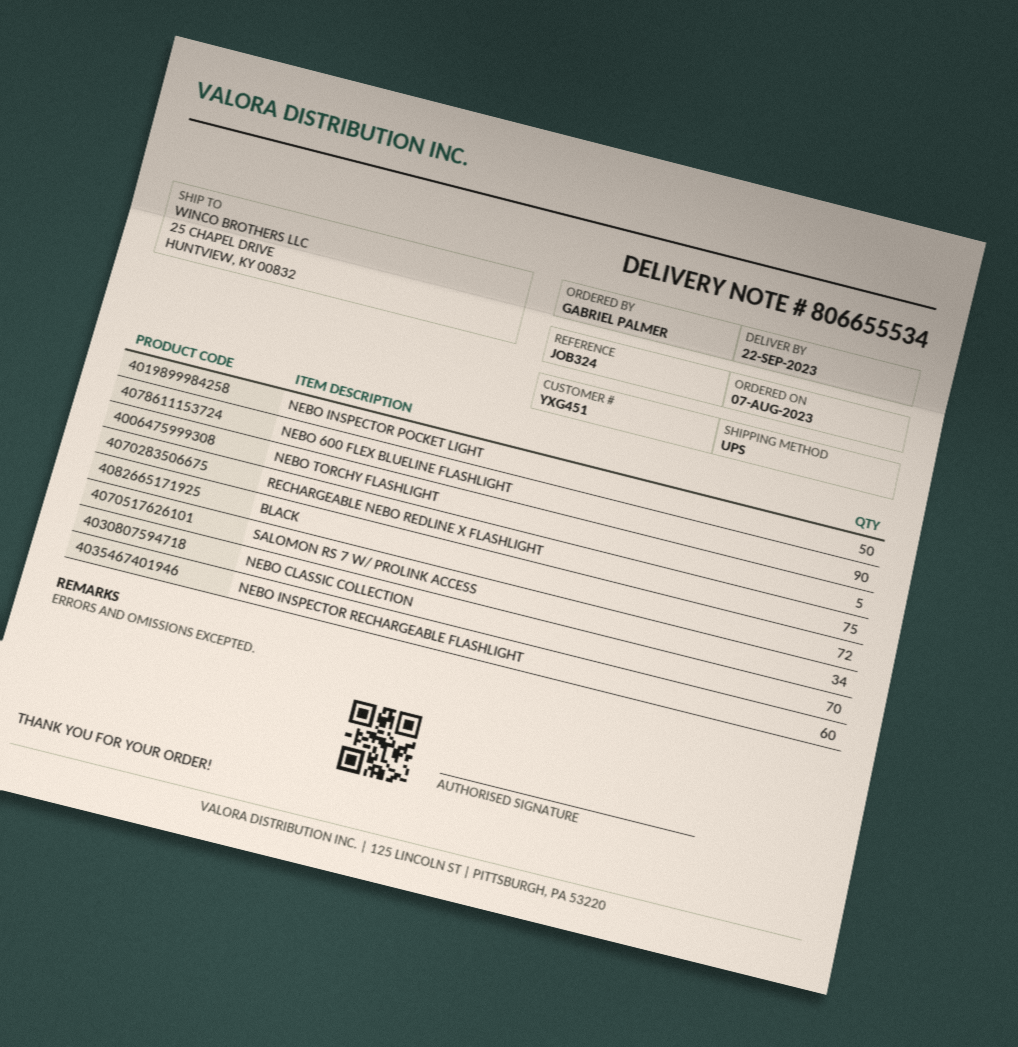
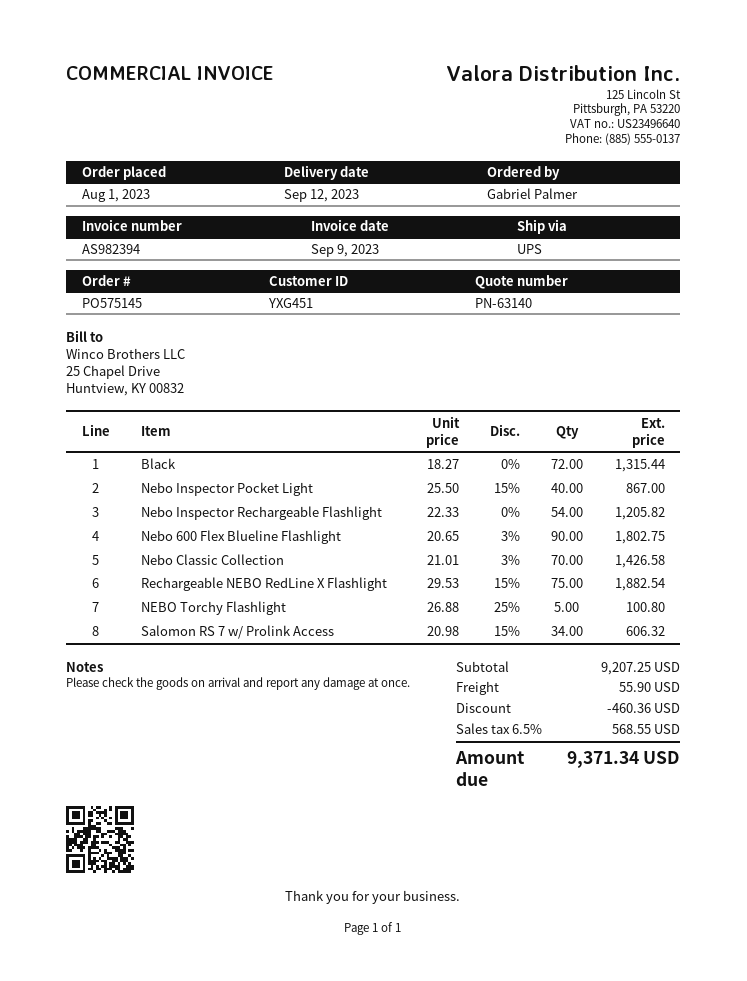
order date: 2023-08-07 -> 2023-08-01
delivery date: 2023-09-22 -> 2023-09-12
NEBO INSPECTOR POCKET LIGHT: 50 -> 40
NEBO INSPECTOR RECHARGEABLE FLASHLIGHT: 60 -> 54

